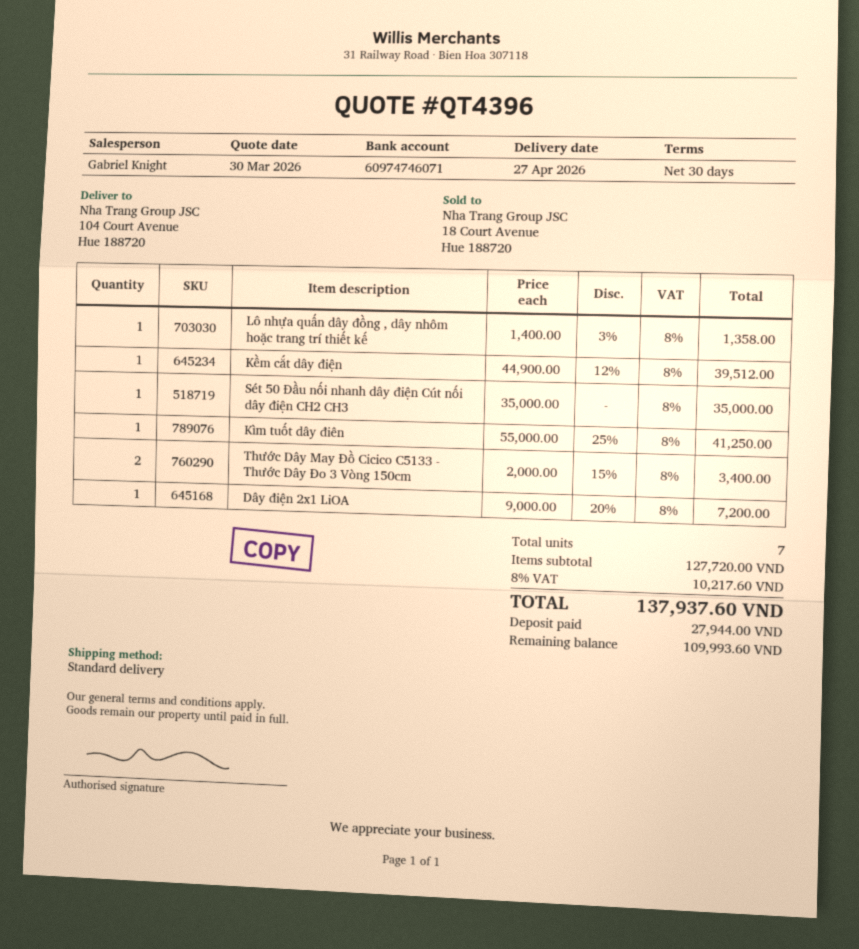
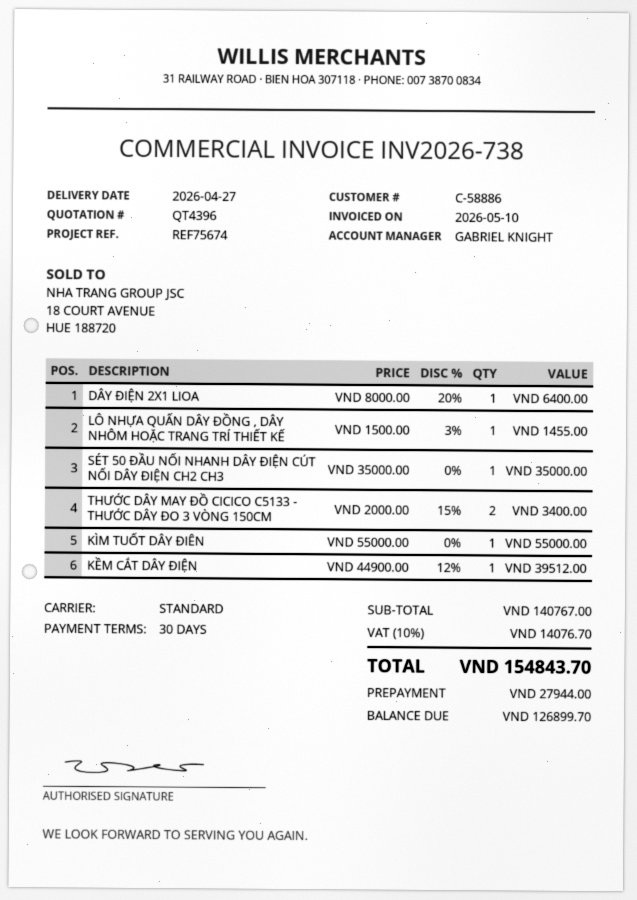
Lô nhựa quấn dây đồng , dây nhôm hoặc trang trí thiết kế: 1 x 1400.00 - 3% = 1358.00 -> 1 x 1500.00 - 3% = 1455.00
Kìm tuốt dây điên: 1 x 55000.00 - 25% = 41250.00 -> 1 x 55000.00 = 55000.00
Dây điện 2x1 LiOA: 1 x 9000.00 - 20% = 7200.00 -> 1 x 8000.00 - 20% = 6400.00
subtotal: 127720.00 -> 140767.00
tax: 8% = 10217.60 -> 10% = 14076.70
total: 137937.60 -> 154843.70
balance: 109993.60 -> 126899.70

